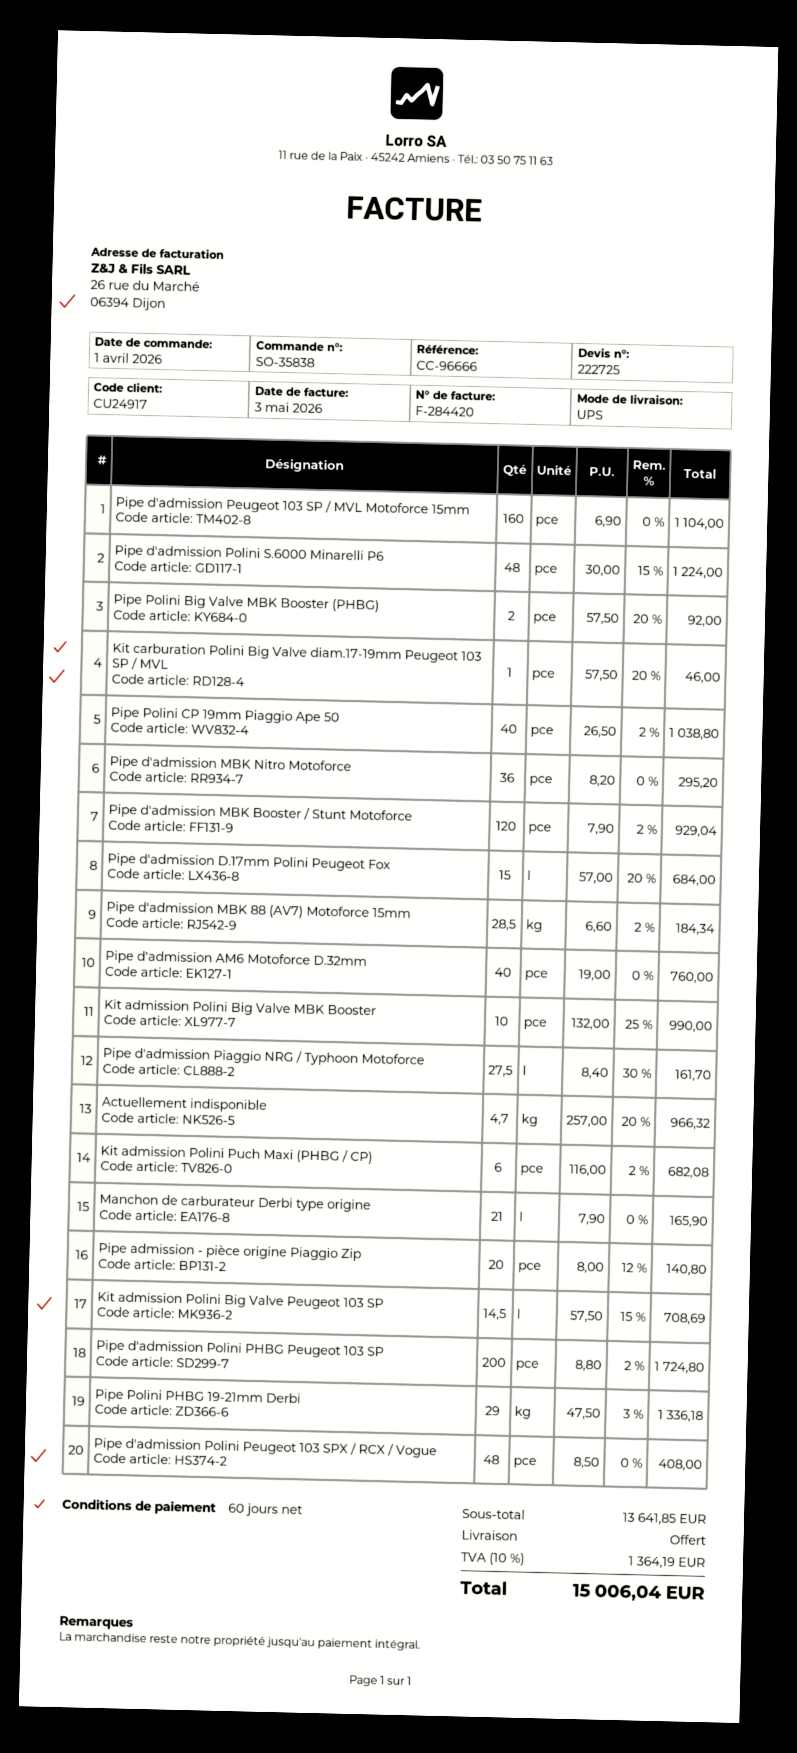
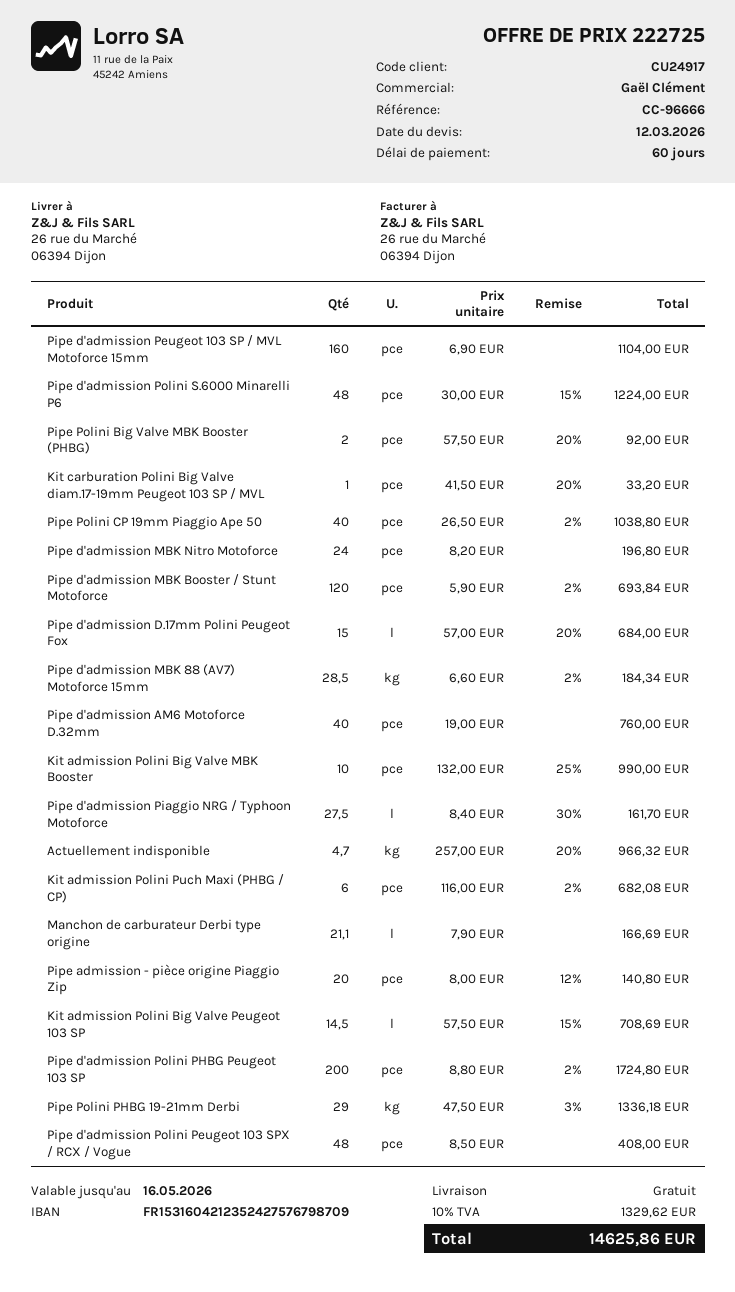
Kit carburation Polini Big Valve diam.17-19mm Peugeot 103 SP / MVL: 1 x 57.50 - 20% = 46.00 -> 1 x 41.50 - 20% = 33.20
Pipe d'admission MBK Nitro Motoforce: 36 x 8.20 = 295.20 -> 24 x 8.20 = 196.80
Pipe d'admission MBK Booster / Stunt Motoforce: 120 x 7.90 - 2% = 929.04 -> 120 x 5.90 - 2% = 693.84
Manchon de carburateur Derbi type origine: 21 x 7.90 = 165.90 -> 21.1 x 7.90 = 166.69
tax: 10% = 1364.19 -> 10% = 1329.62
total: 15006.04 -> 14625.86

